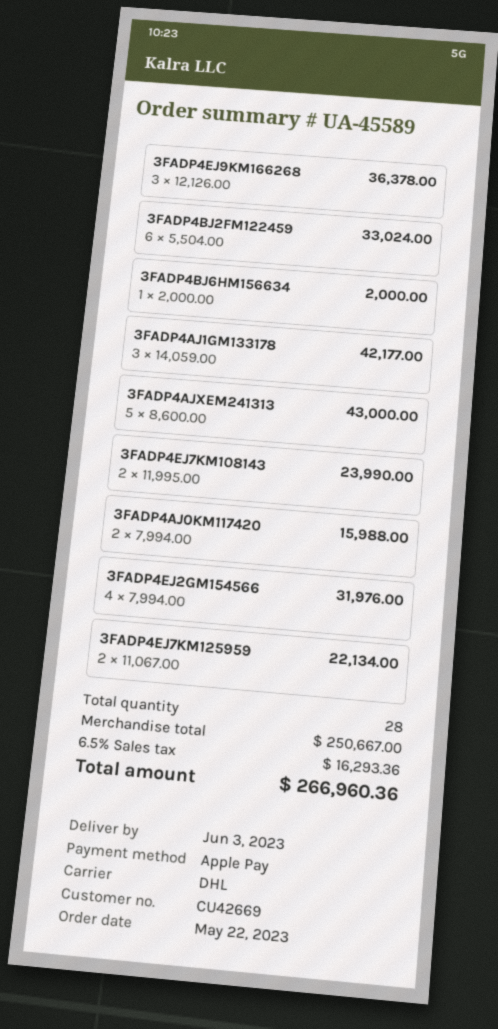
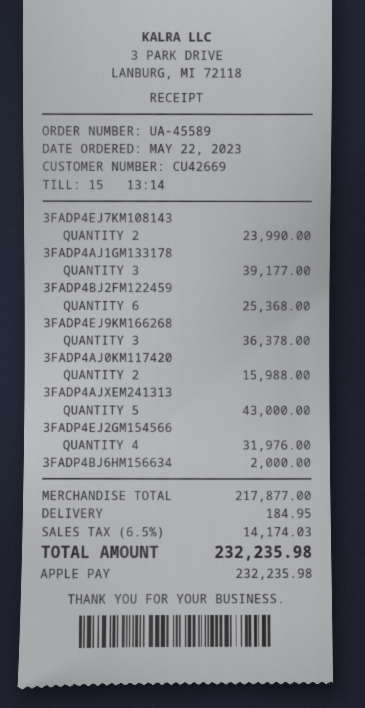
3FADP4BJ2FM122459: 6 for 33024.00 -> 6 for 25368.00
3FADP4AJ1GM133178: 3 for 42177.00 -> 3 for 39177.00
3FADP4EJ7KM125959: 2 for 22134.00 -> none
subtotal: 250667.00 -> 217877.00
shipping: none -> 184.95
tax: 6.5% = 16293.36 -> 6.5% = 14174.03
total: 266960.36 -> 232235.98

